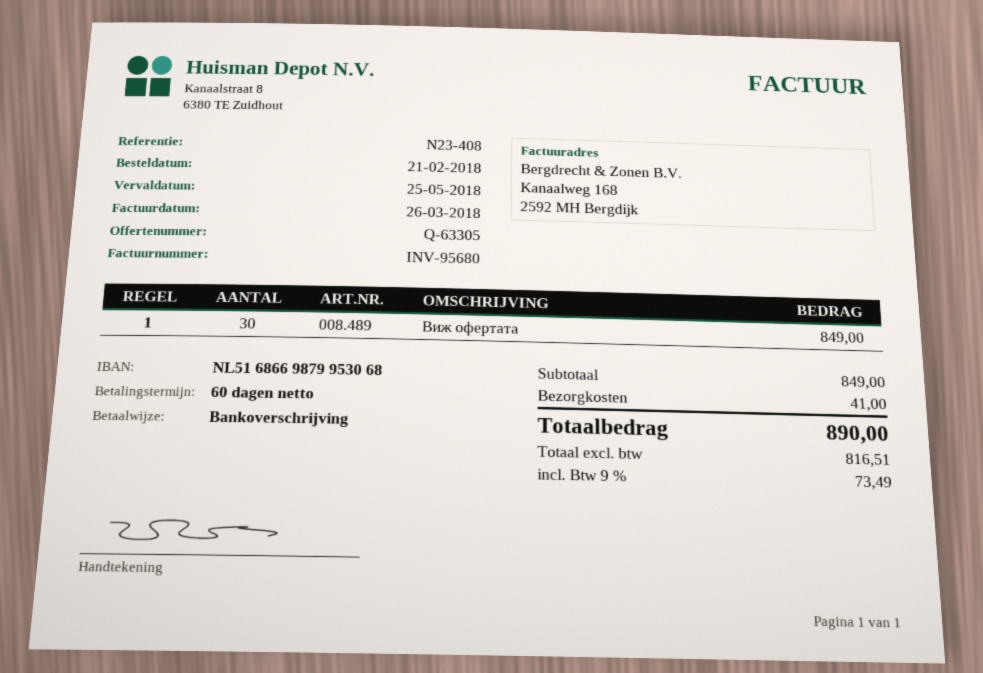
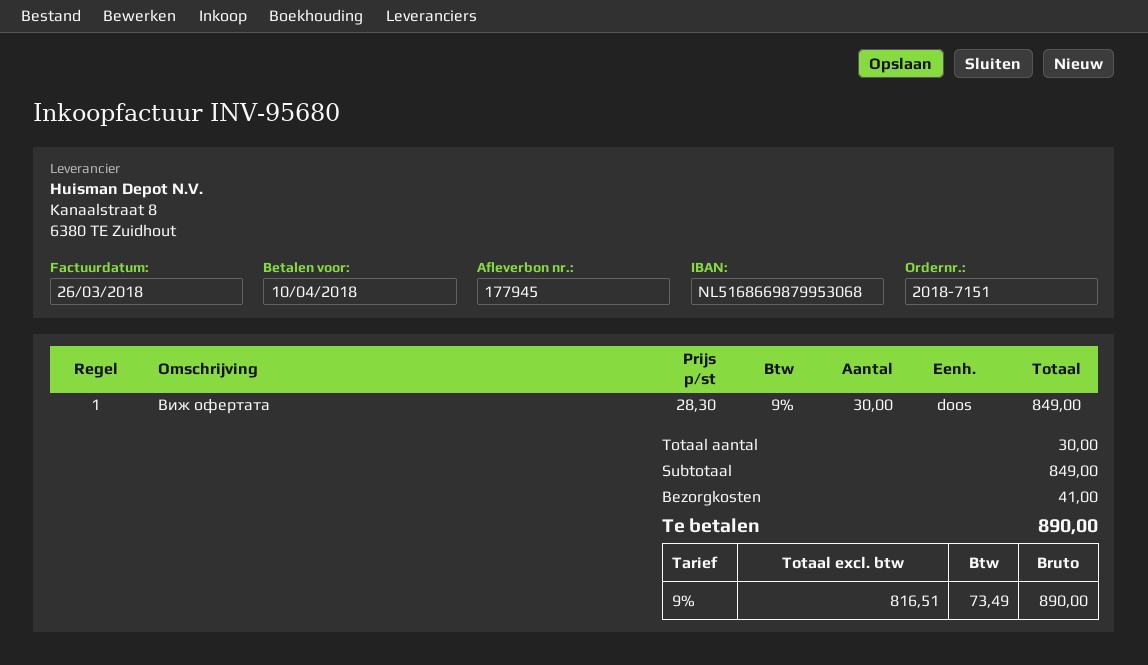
due date: 2018-05-25 -> 2018-04-10

